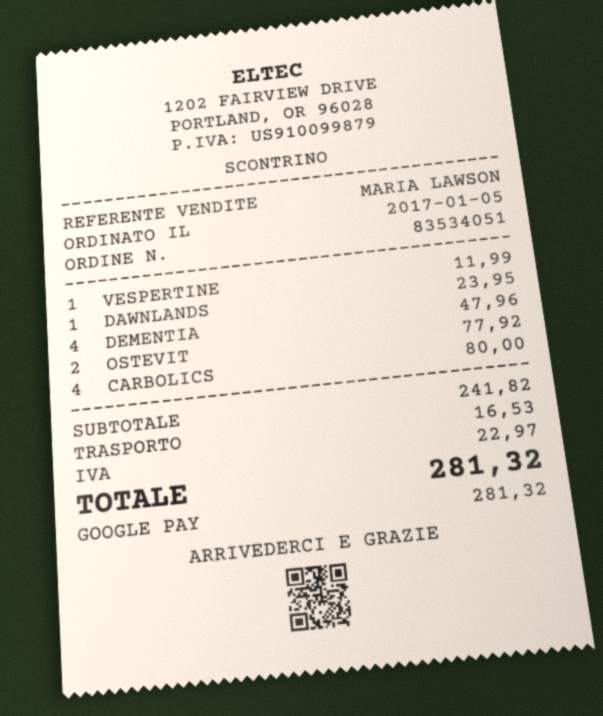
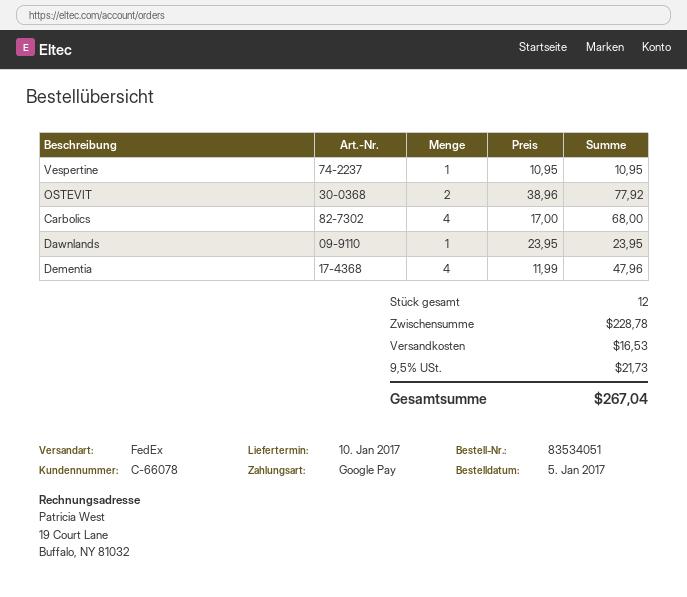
VESPERTINE: 1 for 11.99 -> 1 for 10.95
CARBOLICS: 4 for 80.00 -> 4 for 68.00
subtotal: 241.82 -> 228.78
tax: 22.97 -> 21.73
total: 281.32 -> 267.04

